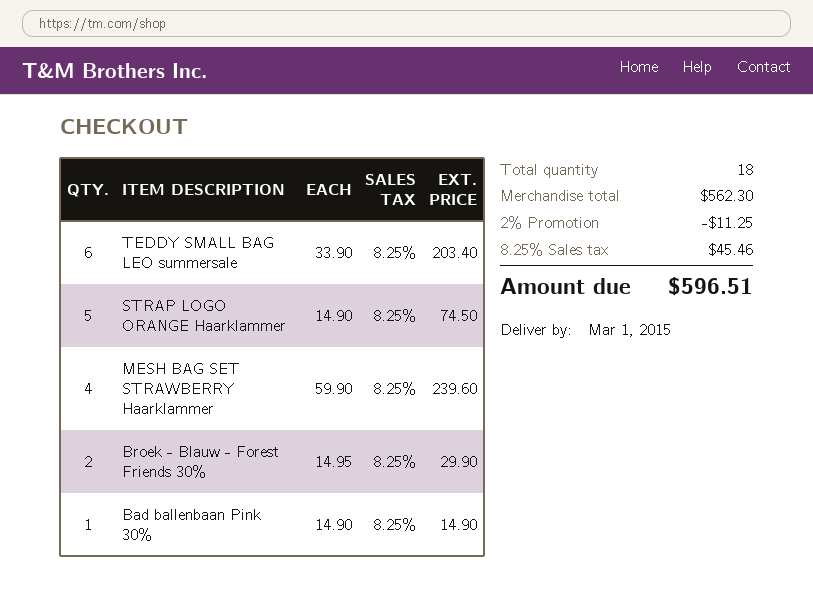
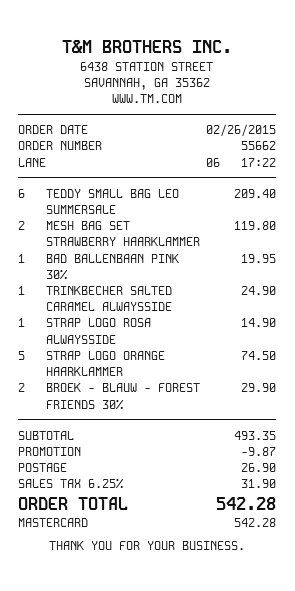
TEDDY SMALL BAG LEO summersale: 6 for 203.40 -> 6 for 209.40
MESH BAG SET STRAWBERRY Haarklammer: 4 for 239.60 -> 2 for 119.80
Bad ballenbaan Pink 30%: 1 for 14.90 -> 1 for 19.95
TRINKBECHER SALTED CARAMEL ALWAYSSIDE: none -> 1 for 24.90
STRAP LOGO ROSA ALWAYSSIDE: none -> 1 for 14.90
subtotal: 562.30 -> 493.35
discount: 11.25 -> 9.87
shipping: none -> 26.90
tax: 8.25% = 45.46 -> 6.25% = 31.90
total: 596.51 -> 542.28

